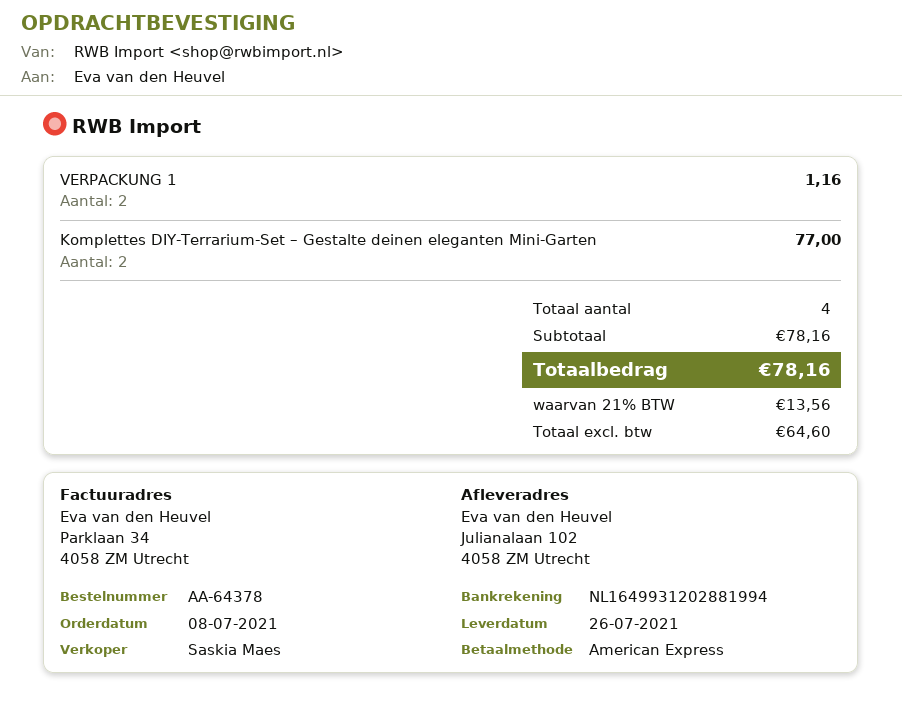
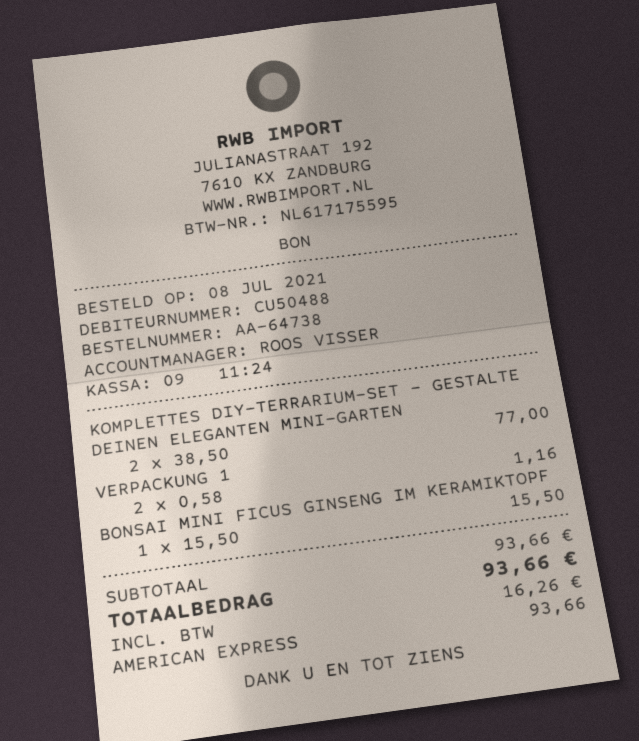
order number: AA-64378 -> AA-64738
sales rep: Saskia Maes -> ROOS VISSER
BONSAI MINI FICUS GINSENG IM KERAMIKTOPF: none -> 1 for 15.50
subtotal: 78.16 -> 93.66
tax: 13.56 -> 16.26
total: 78.16 -> 93.66

